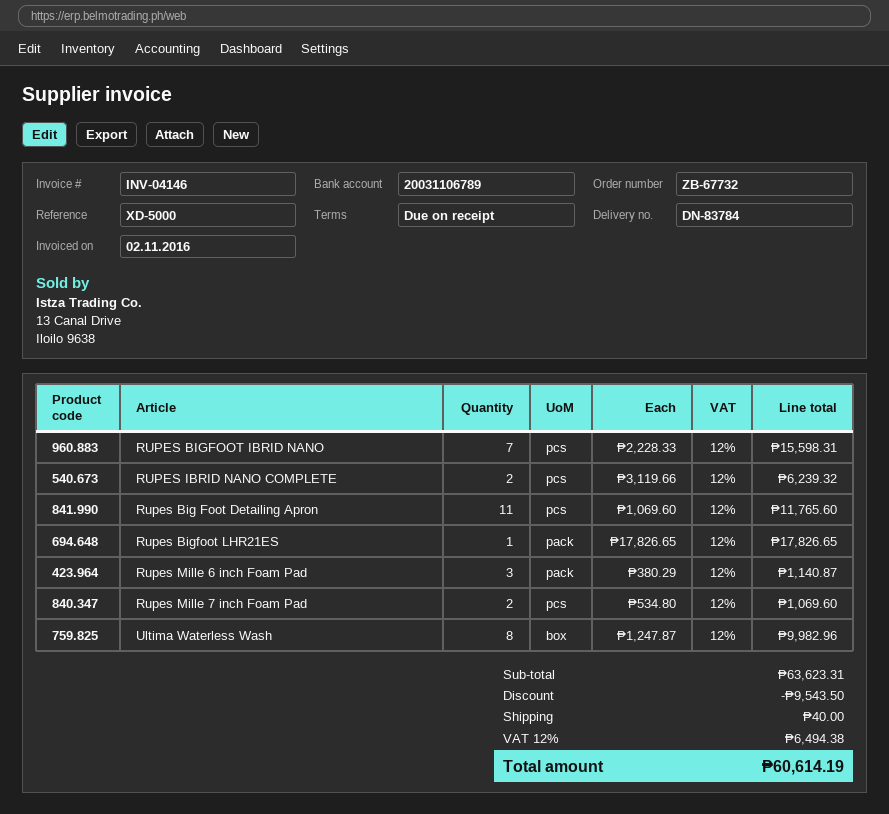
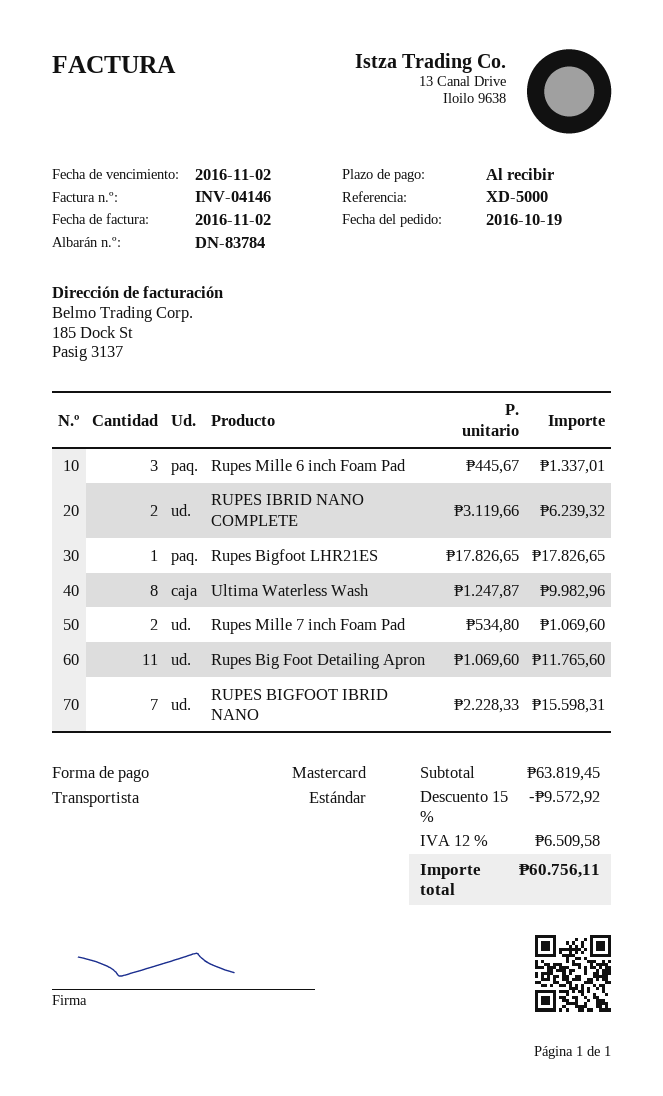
Rupes Mille 6 inch Foam Pad: 3 x 380.29 = 1140.87 -> 3 x 445.67 = 1337.01
subtotal: 63623.31 -> 63819.45
discount: 9543.50 -> 9572.92
shipping: 40.00 -> none
tax: 12% = 6494.38 -> 12% = 6509.58
total: 60614.19 -> 60756.11

